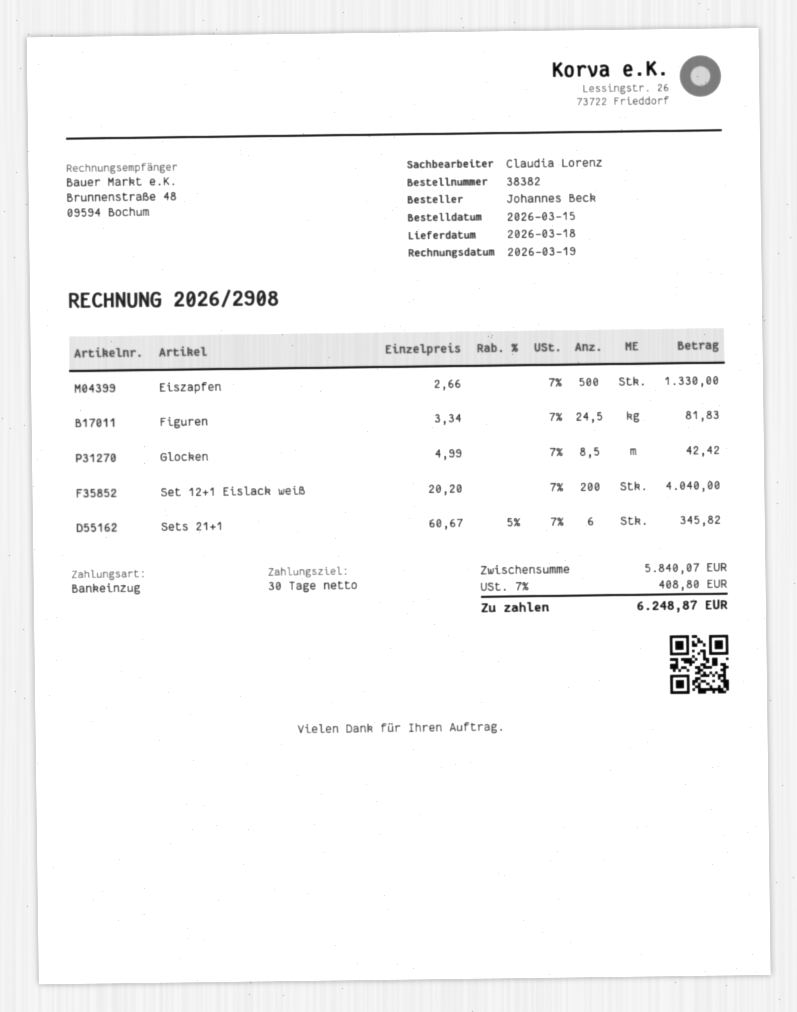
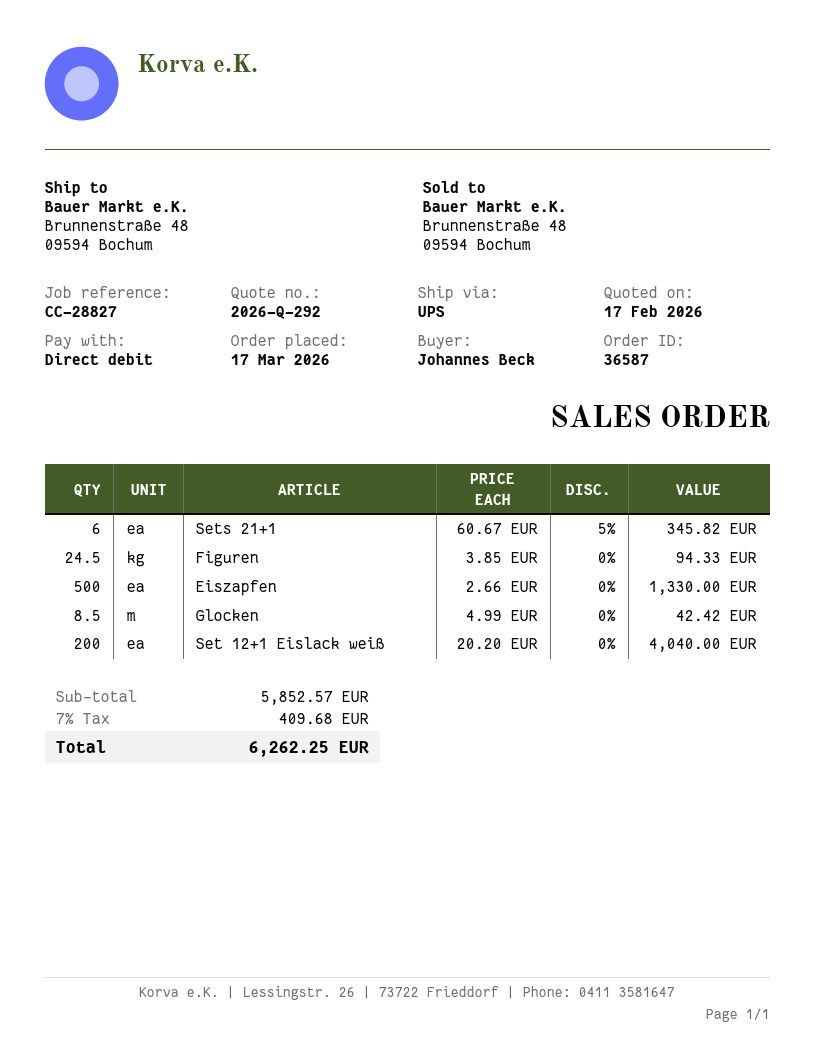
order number: 38382 -> 36587
order date: 2026-03-15 -> 2026-03-17
Figuren: 24.5 x 3.34 = 81.83 -> 24.5 x 3.85 = 94.33
subtotal: 5840.07 -> 5852.57
tax: 7% = 408.80 -> 7% = 409.68
total: 6248.87 -> 6262.25

